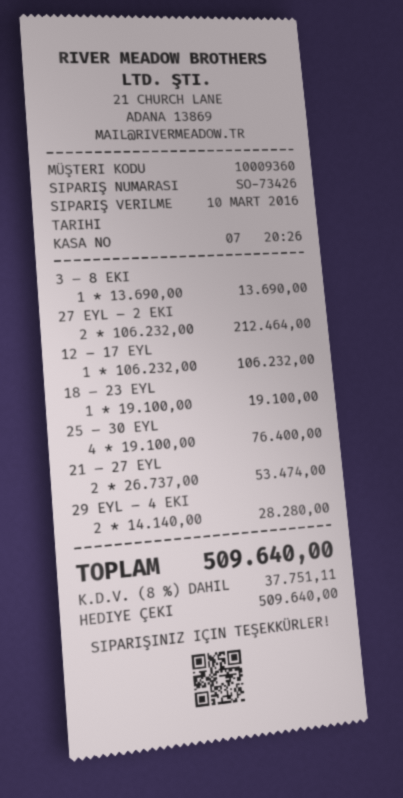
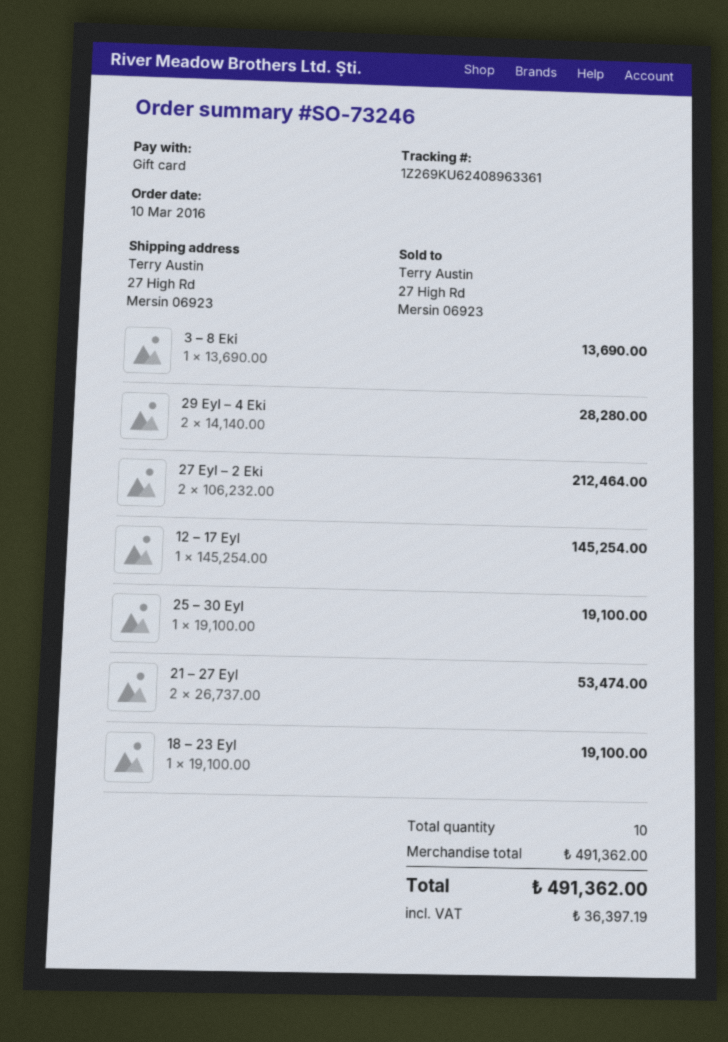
order number: SO-73426 -> SO-73246
12 – 17 EYL: 1 x 106232.00 = 106232.00 -> 1 x 145254.00 = 145254.00
25 – 30 EYL: 4 x 19100.00 = 76400.00 -> 1 x 19100.00 = 19100.00
tax: 37751.11 -> 36397.19
total: 509640.00 -> 491362.00

